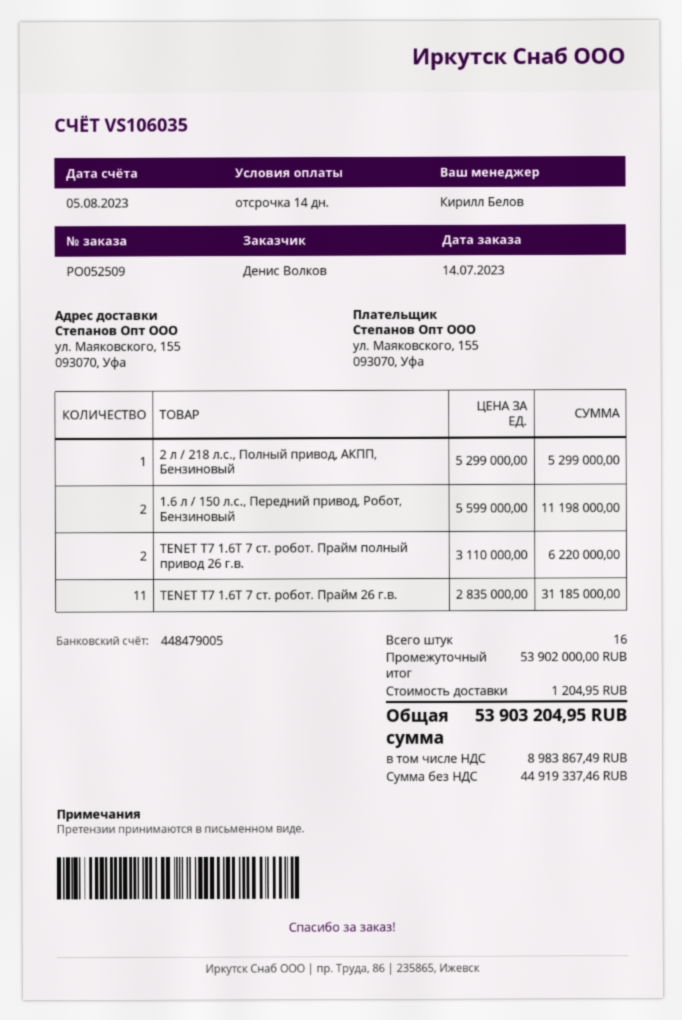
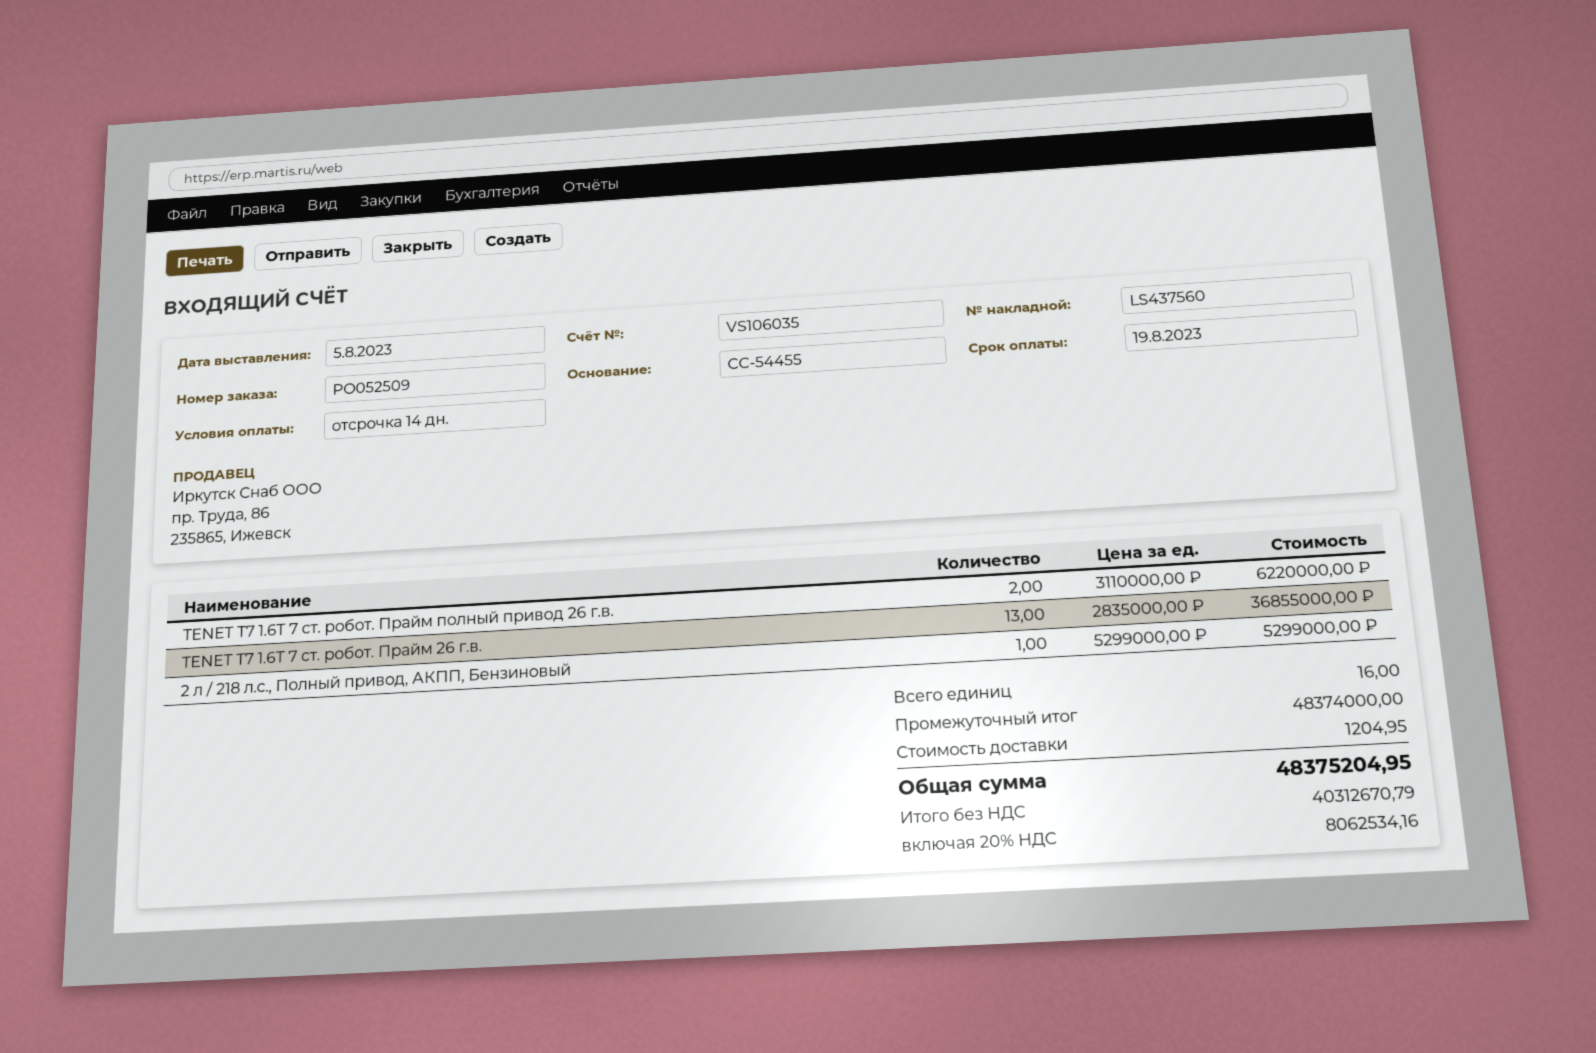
1.6 л / 150 л.с., Передний привод, Робот, Бензиновый: 2 x 5599000.00 = 11198000.00 -> none
TENET T7 1.6T 7 ст. робот. Прайм 26 г.в.: 11 x 2835000.00 = 31185000.00 -> 13 x 2835000.00 = 36855000.00
subtotal: 53902000.00 -> 48374000.00
net: 44919337.46 -> 40312670.79
tax: 8983867.49 -> 8062534.16
total: 53903204.95 -> 48375204.95

